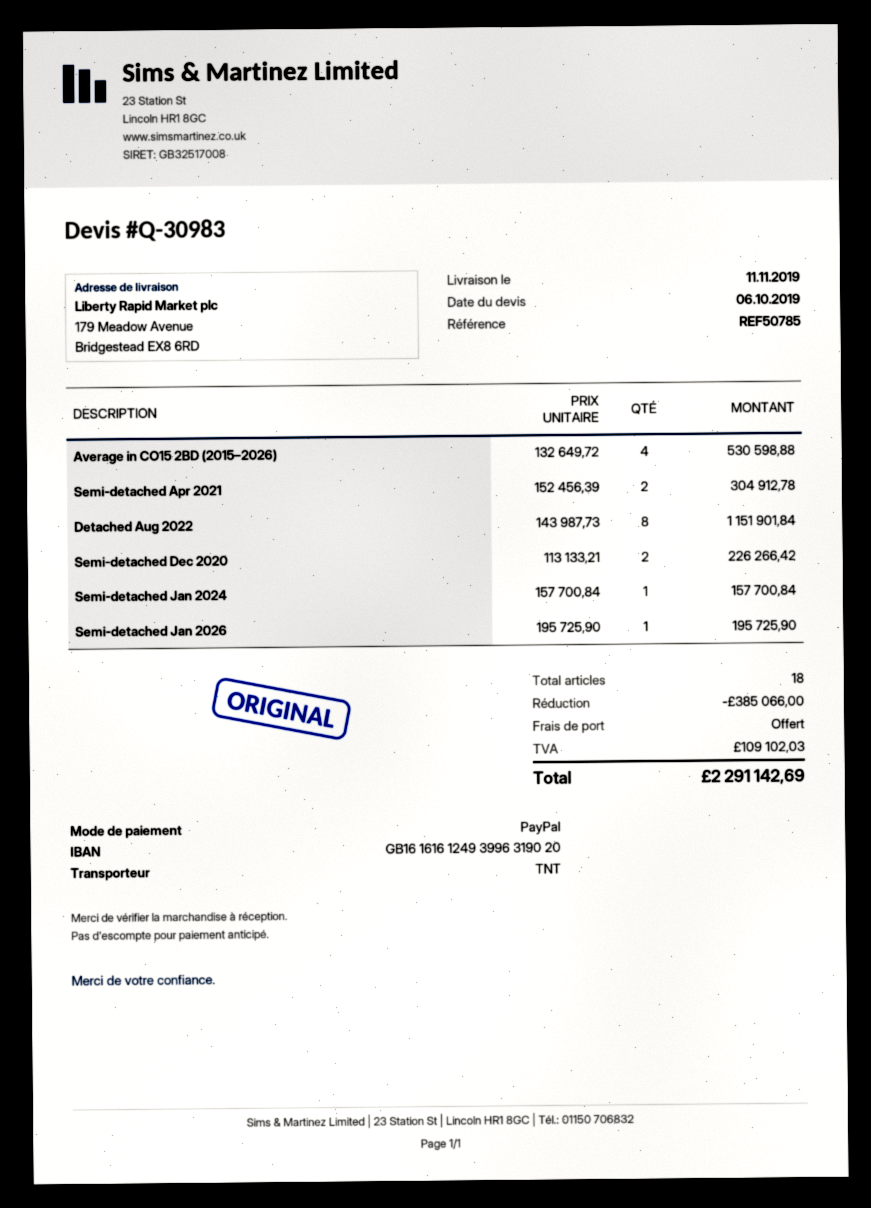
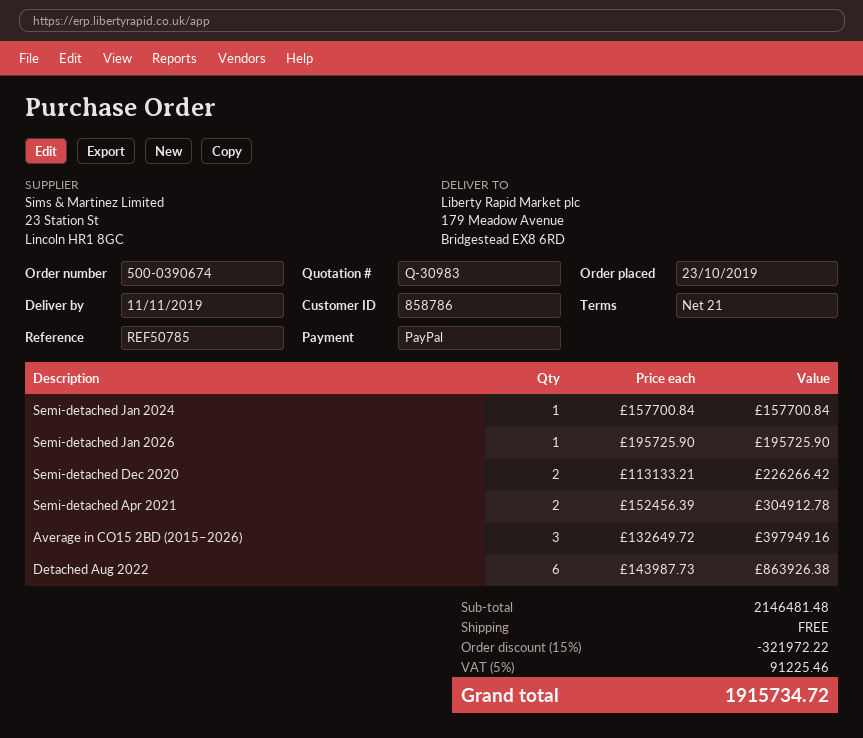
Average in CO15 2BD (2015–2026): 4 x 132649.72 = 530598.88 -> 3 x 132649.72 = 397949.16
Detached Aug 2022: 8 x 143987.73 = 1151901.84 -> 6 x 143987.73 = 863926.38
discount: 385066.00 -> 321972.22
tax: 109102.03 -> 91225.46
total: 2291142.69 -> 1915734.72

